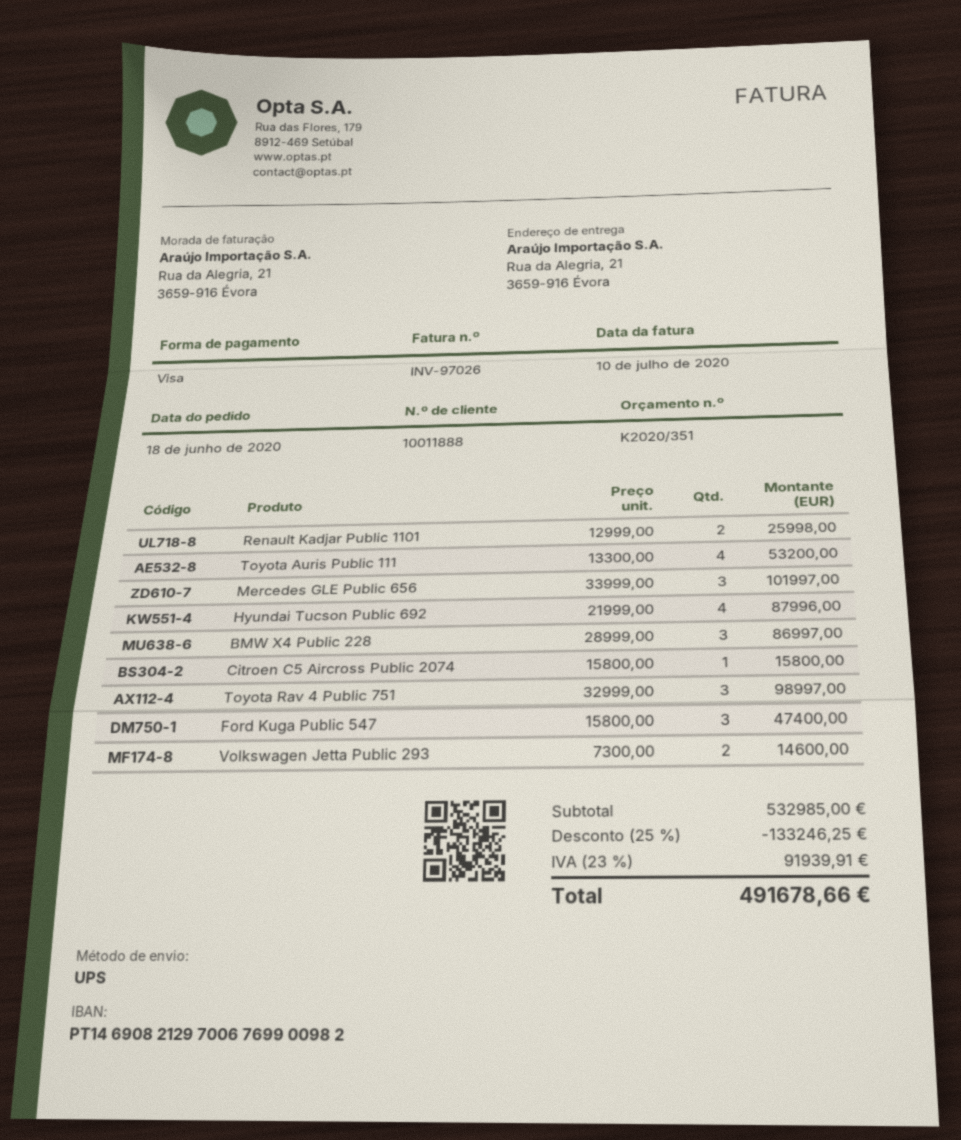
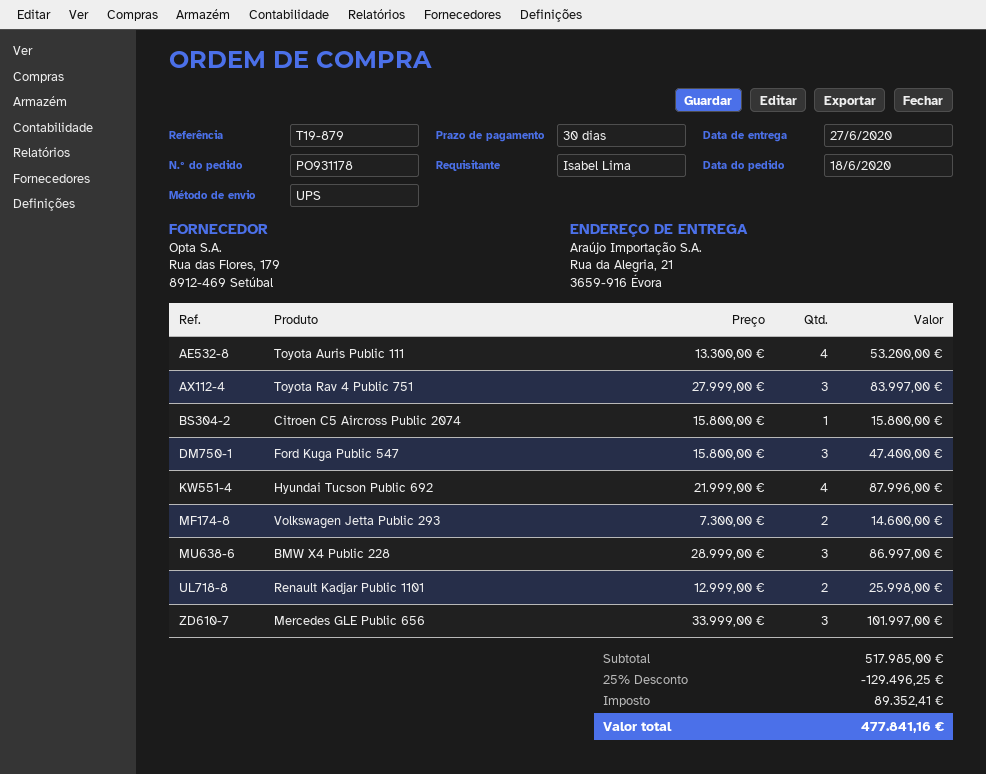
Toyota Rav 4 Public 751: 3 x 32999.00 = 98997.00 -> 3 x 27999.00 = 83997.00
subtotal: 532985.00 -> 517985.00
discount: 25% = 133246.25 -> 25% = 129496.25
tax: 91939.91 -> 89352.41
total: 491678.66 -> 477841.16

